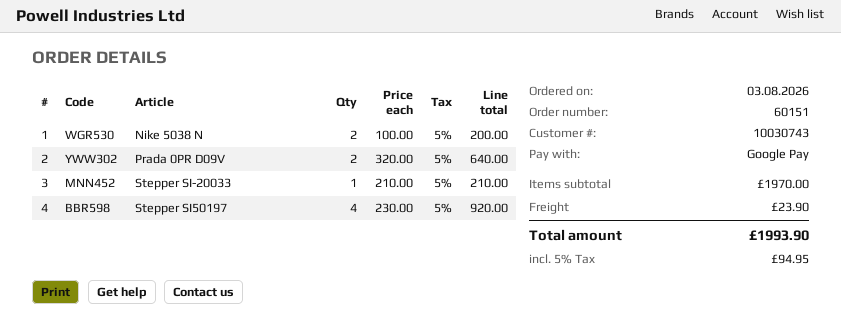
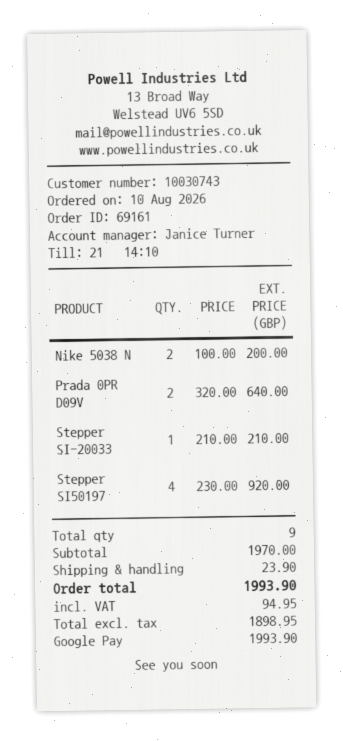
order number: 60151 -> 69161
order date: 2026-08-03 -> 2026-08-10

